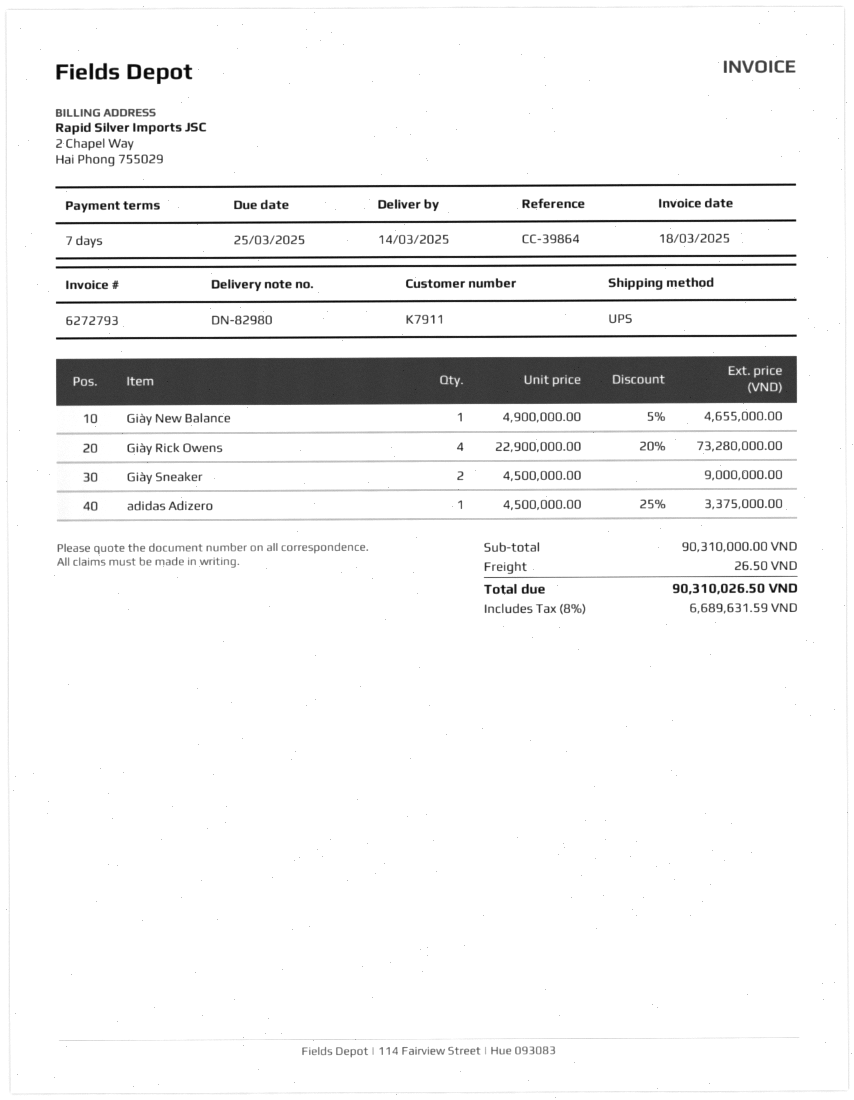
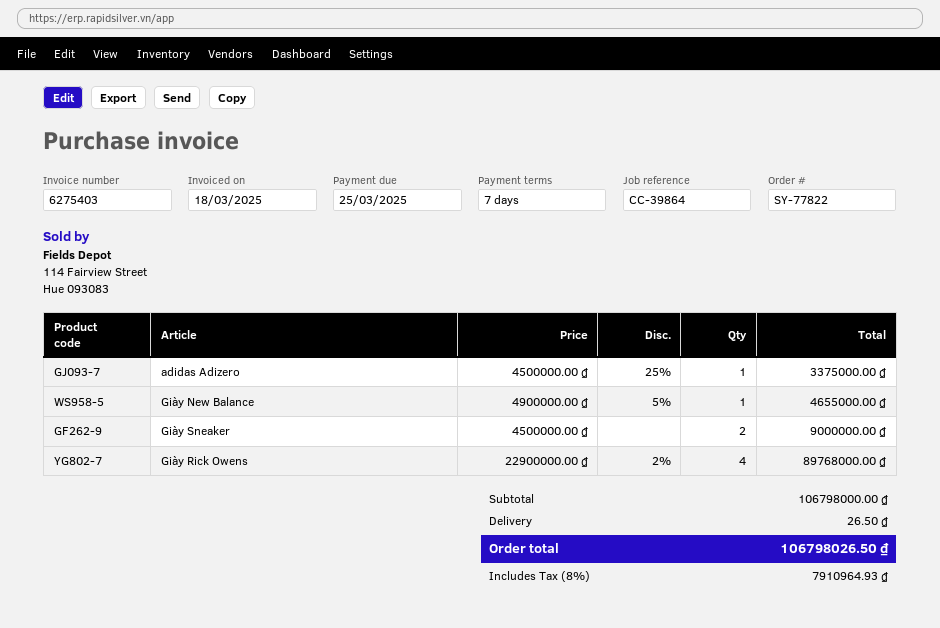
invoice number: 6272793 -> 6275403
Giày Rick Owens: 4 x 22900000.00 - 20% = 73280000.00 -> 4 x 22900000.00 - 2% = 89768000.00
subtotal: 90310000.00 -> 106798000.00
tax: 8% = 6689631.59 -> 8% = 7910964.93
total: 90310026.50 -> 106798026.50

